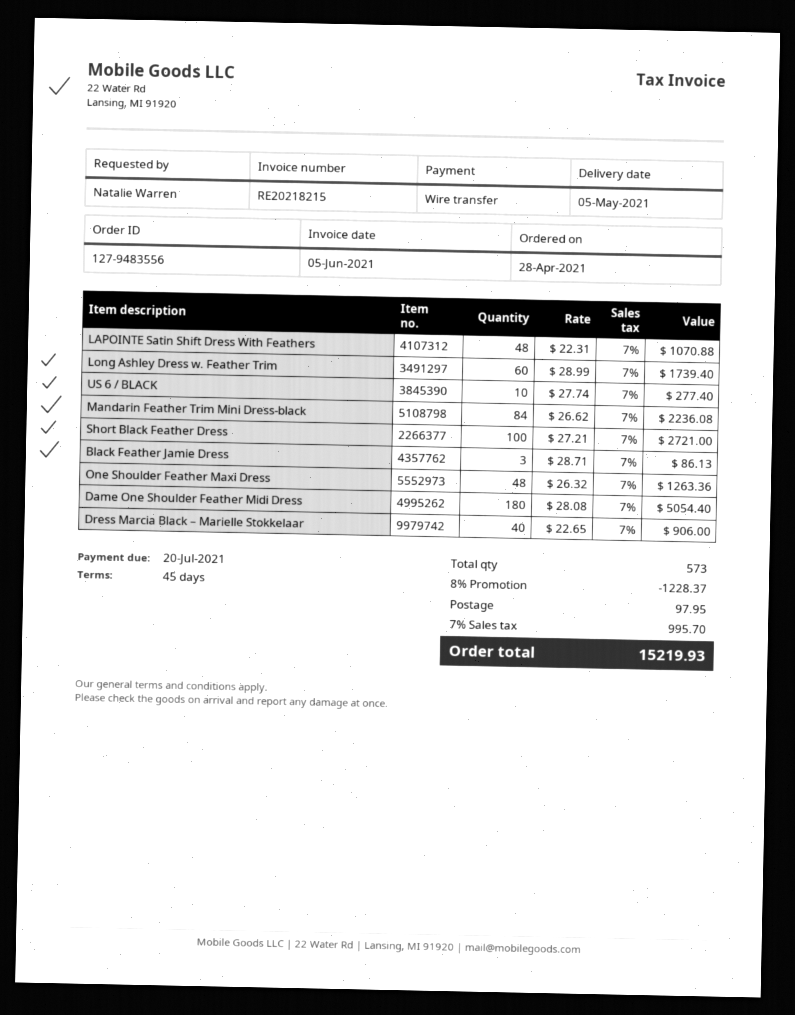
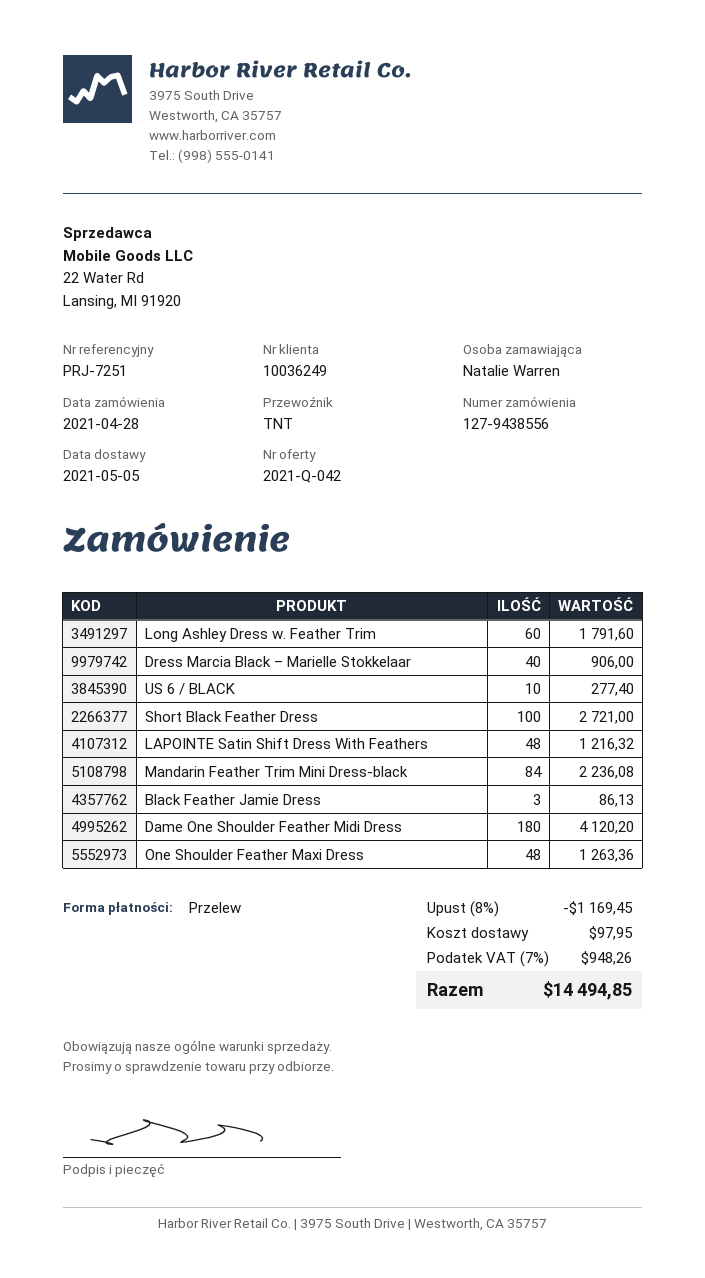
order number: 127-9483556 -> 127-9438556
LAPOINTE Satin Shift Dress With Feathers: 48 for 1070.88 -> 48 for 1216.32
Long Ashley Dress w. Feather Trim: 60 for 1739.40 -> 60 for 1791.60
Dame One Shoulder Feather Midi Dress: 180 for 5054.40 -> 180 for 4120.20
discount: 8% = 1228.37 -> 8% = 1169.45
tax: 7% = 995.70 -> 7% = 948.26
total: 15219.93 -> 14494.85

